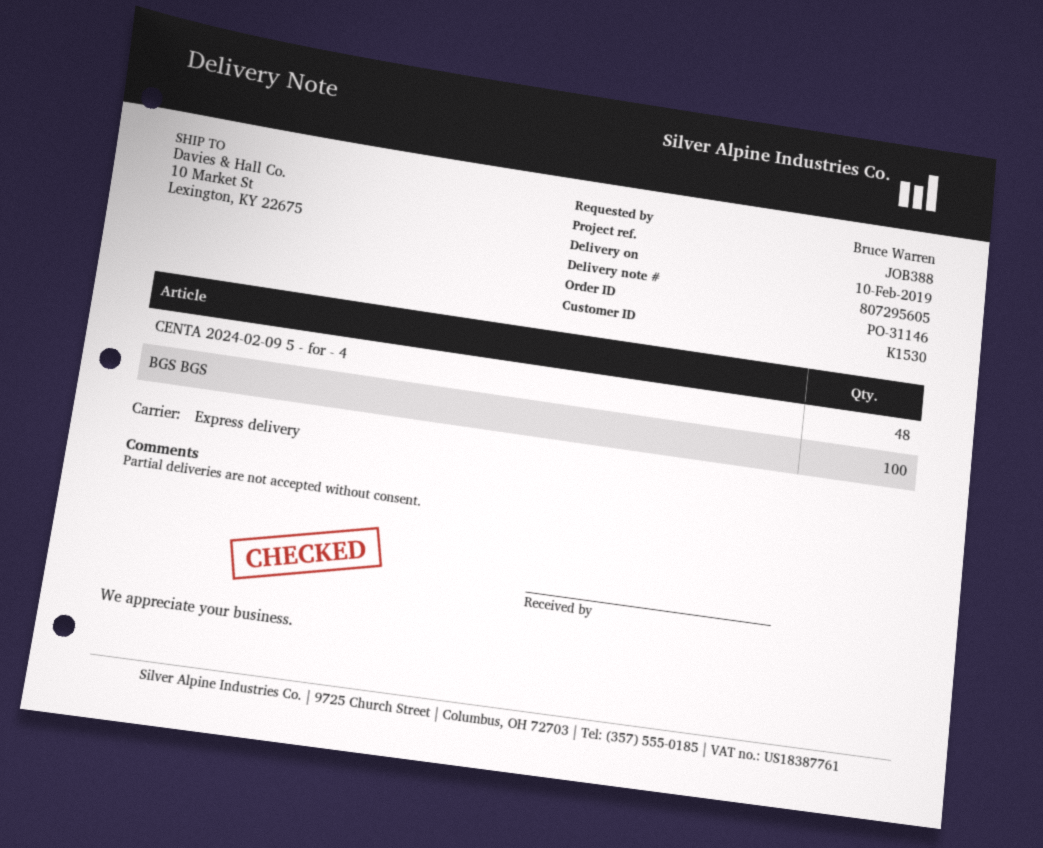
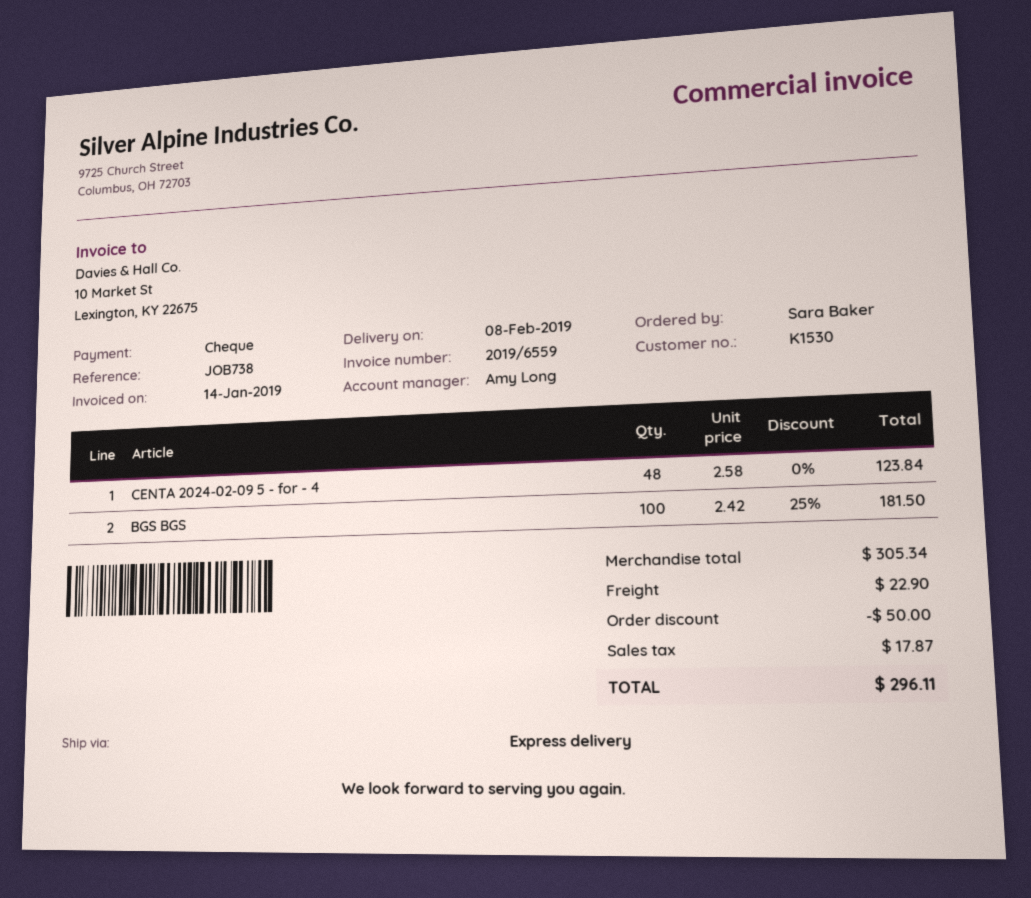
delivery date: 2019-02-10 -> 2019-02-08
reference: JOB388 -> JOB738
ordered by: Bruce Warren -> Sara Baker

